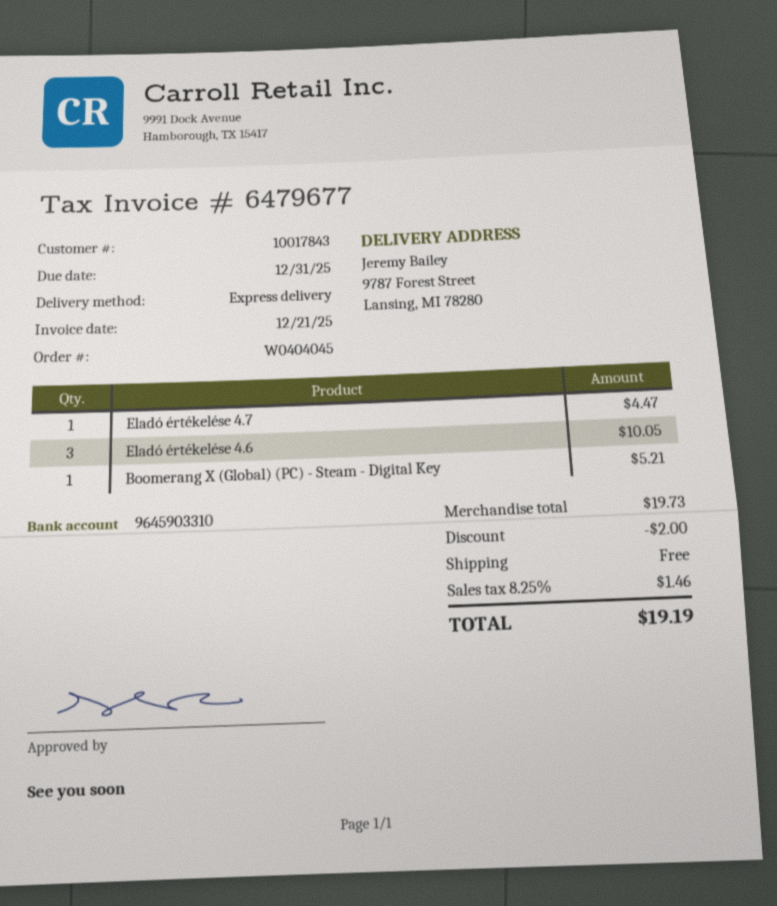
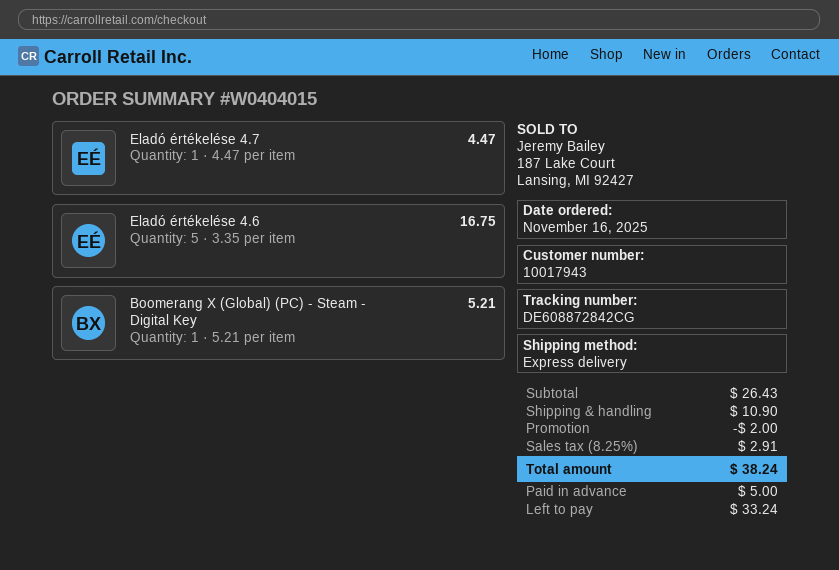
order number: W0404045 -> W0404015
customer number: 10017843 -> 10017943
Eladó értékelése 4.6: 3 for 10.05 -> 5 for 16.75
subtotal: 19.73 -> 26.43
shipping: 0.00 -> 10.90
tax: 8.25% = 1.46 -> 8.25% = 2.91
total: 19.19 -> 38.24

